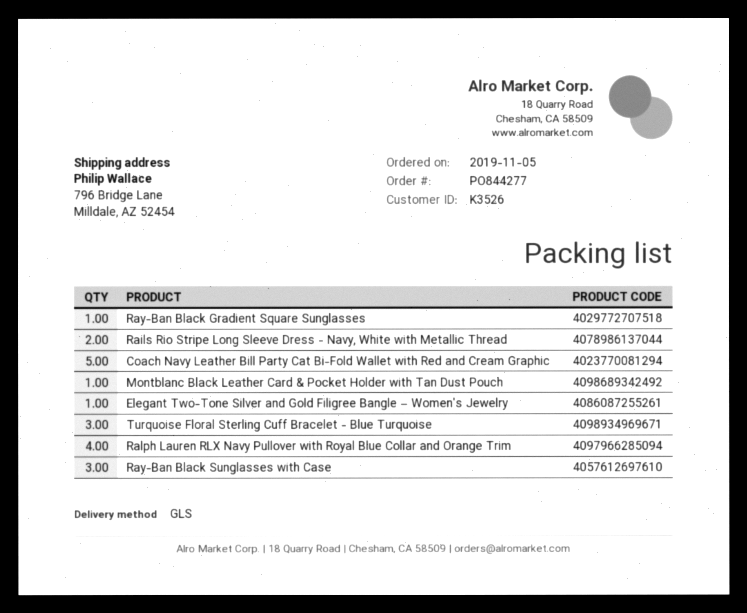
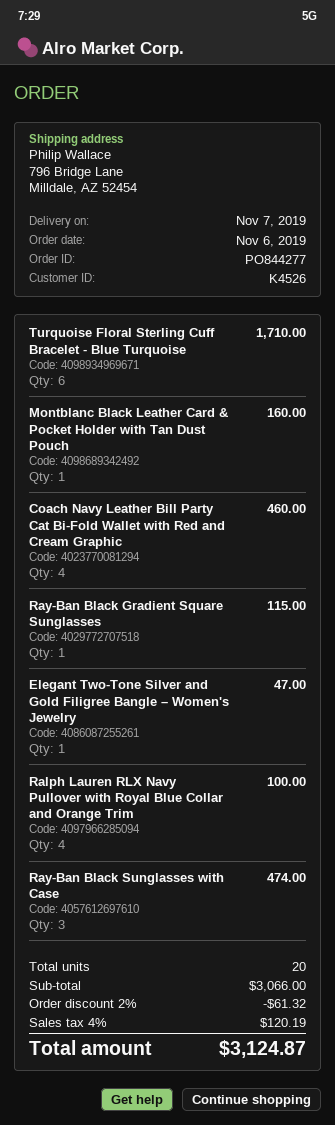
order date: 2019-11-05 -> 2019-11-06
customer number: K3526 -> K4526
Rails Rio Stripe Long Sleeve Dress - Navy, White with Metallic Thread: 2 -> none
Coach Navy Leather Bill Party Cat Bi-Fold Wallet with Red and Cream Graphic: 5 -> 4
Turquoise Floral Sterling Cuff Bracelet - Blue Turquoise: 3 -> 6

